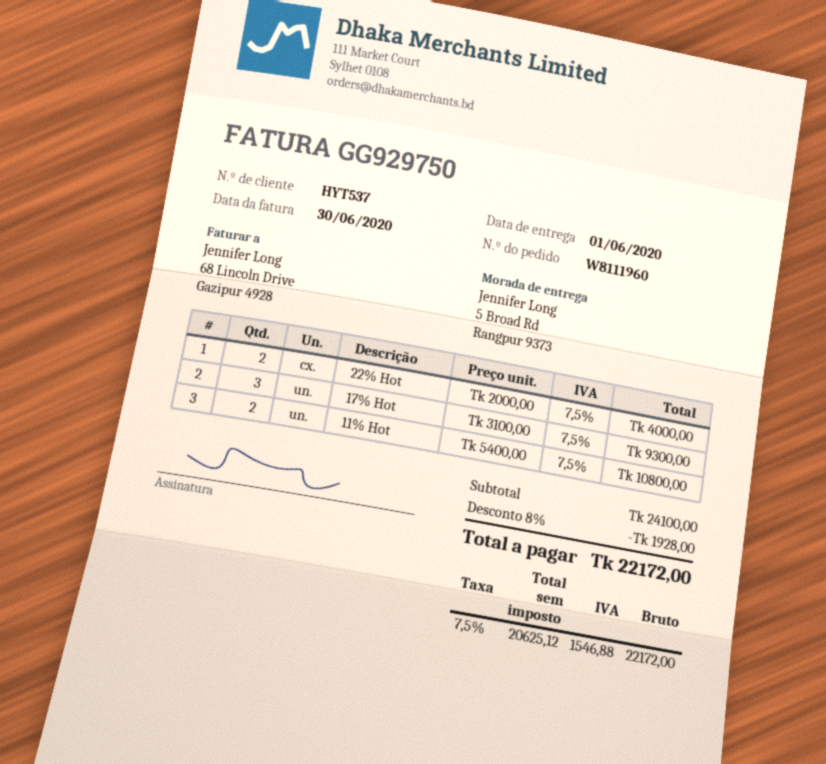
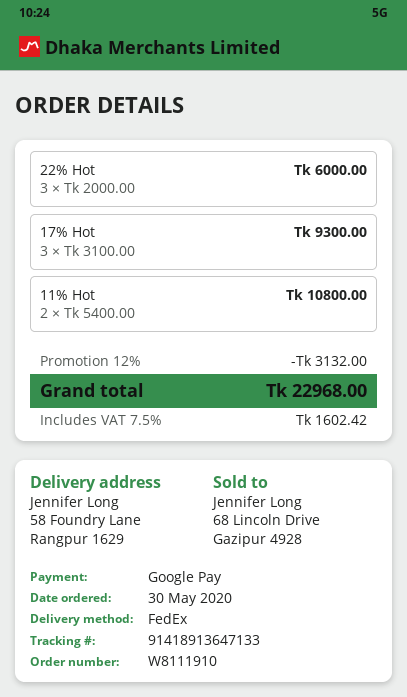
order number: W8111960 -> W8111910
ship to: 5 Broad Rd, Rangpur 9373 -> 58 Foundry Lane, Rangpur 1629
22% Hot: 2 x 2000.00 = 4000.00 -> 3 x 2000.00 = 6000.00
discount: 8% = 1928.00 -> 12% = 3132.00
tax: 7.5% = 1546.88 -> 7.5% = 1602.42
total: 22172.00 -> 22968.00

